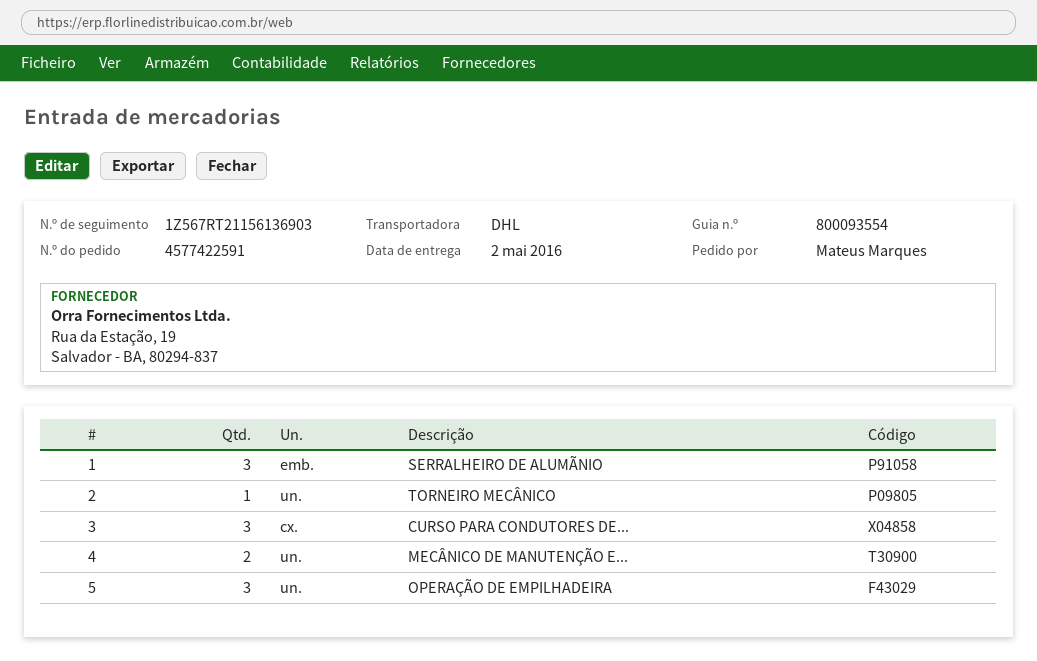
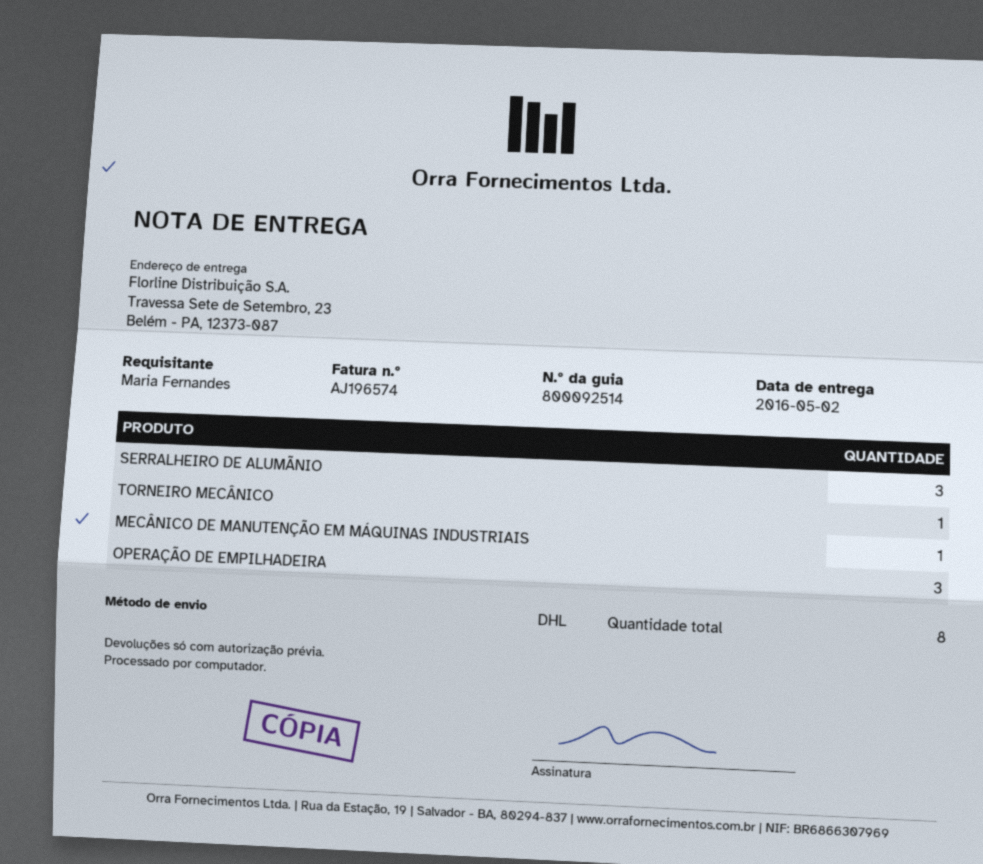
delivery note number: 800093554 -> 800092514
ordered by: Mateus Marques -> Maria Fernandes
CURSO PARA CONDUTORES DE...: 3 -> none
MECÂNICO DE MANUTENÇÃO E...: 2 -> 1

